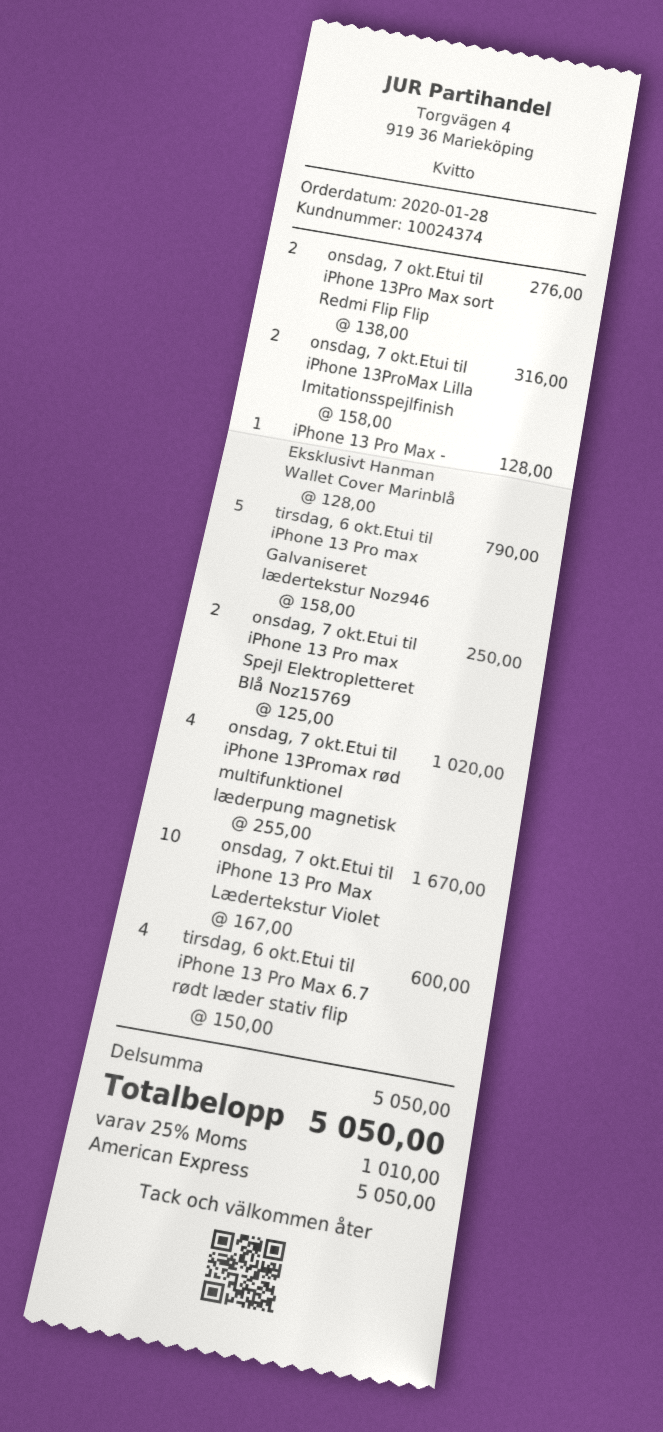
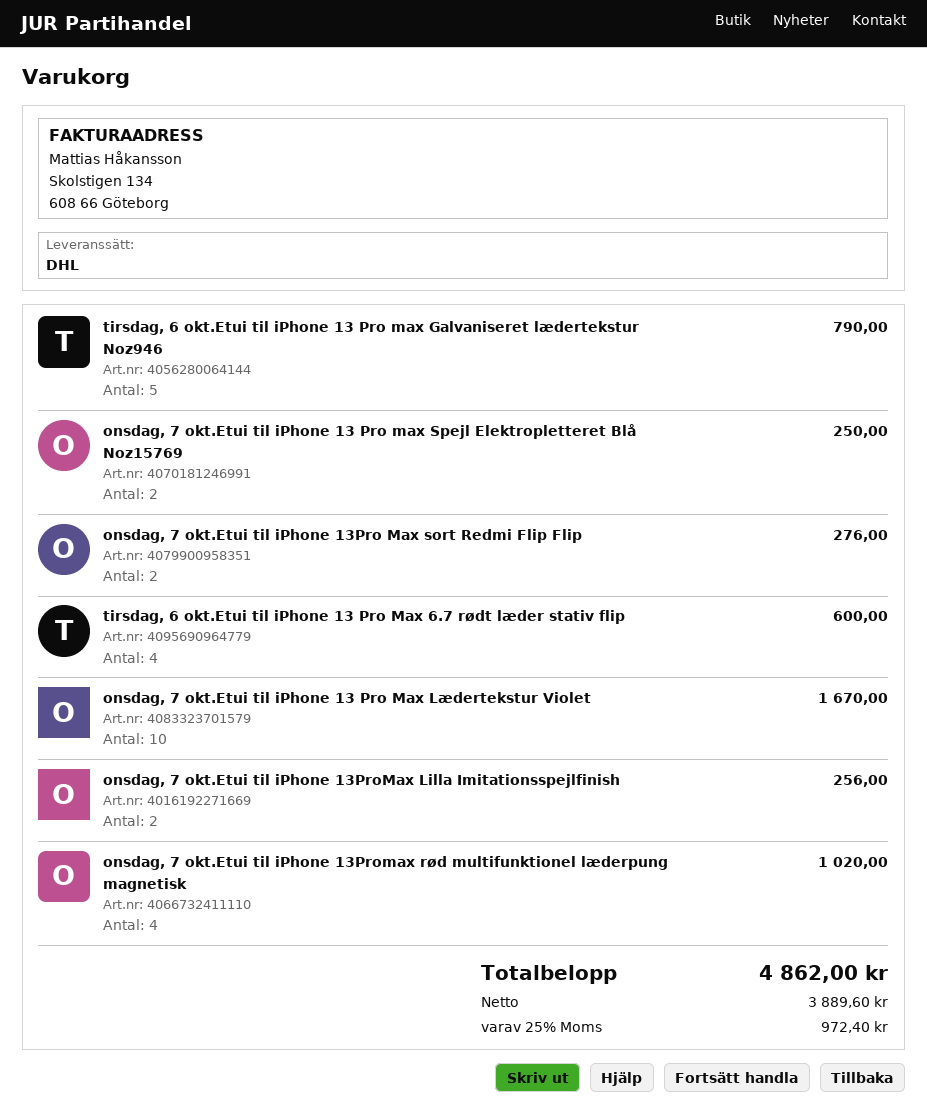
onsdag, 7 okt.Etui til iPhone 13ProMax Lilla Imitationsspejlfinish: 2 for 316.00 -> 2 for 256.00
iPhone 13 Pro Max - Eksklusivt Hanman Wallet Cover Marinblå: 1 for 128.00 -> none
tax: 25% = 1010.00 -> 25% = 972.40
total: 5050.00 -> 4862.00

